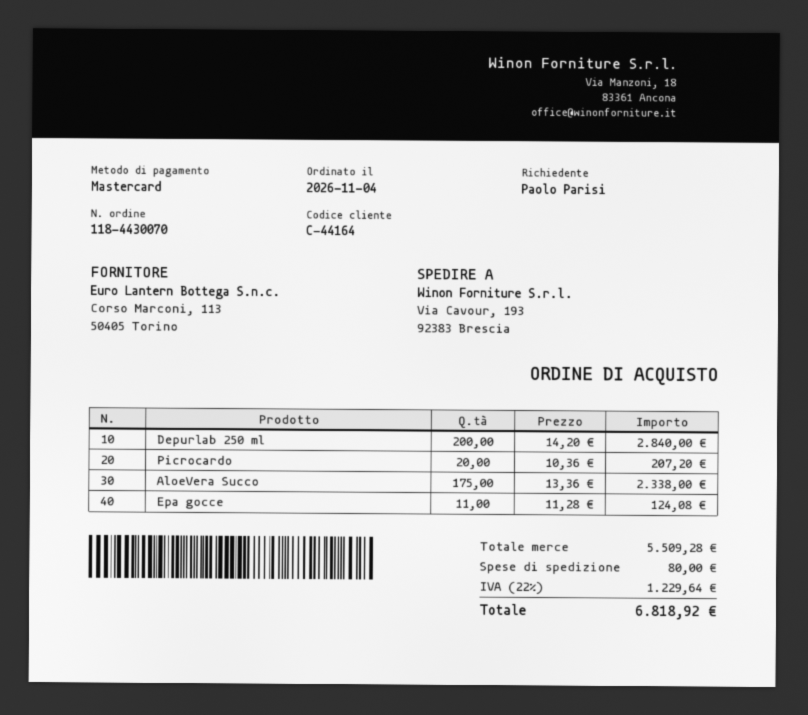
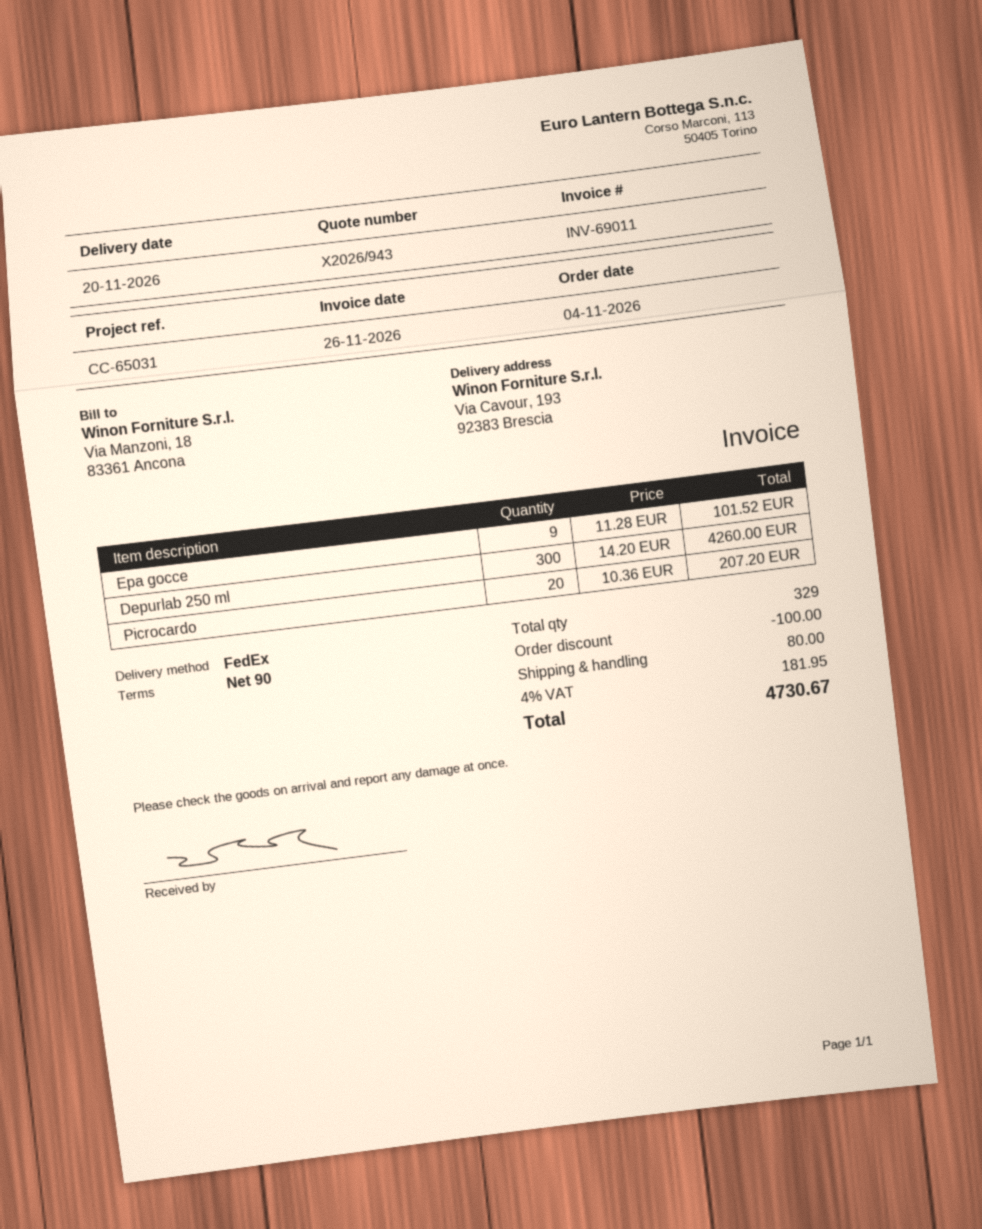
Depurlab 250 ml: 200 x 14.20 = 2840.00 -> 300 x 14.20 = 4260.00
AloeVera Succo: 175 x 13.36 = 2338.00 -> none
Epa gocce: 11 x 11.28 = 124.08 -> 9 x 11.28 = 101.52
discount: none -> 100.00
tax: 22% = 1229.64 -> 4% = 181.95
total: 6818.92 -> 4730.67

